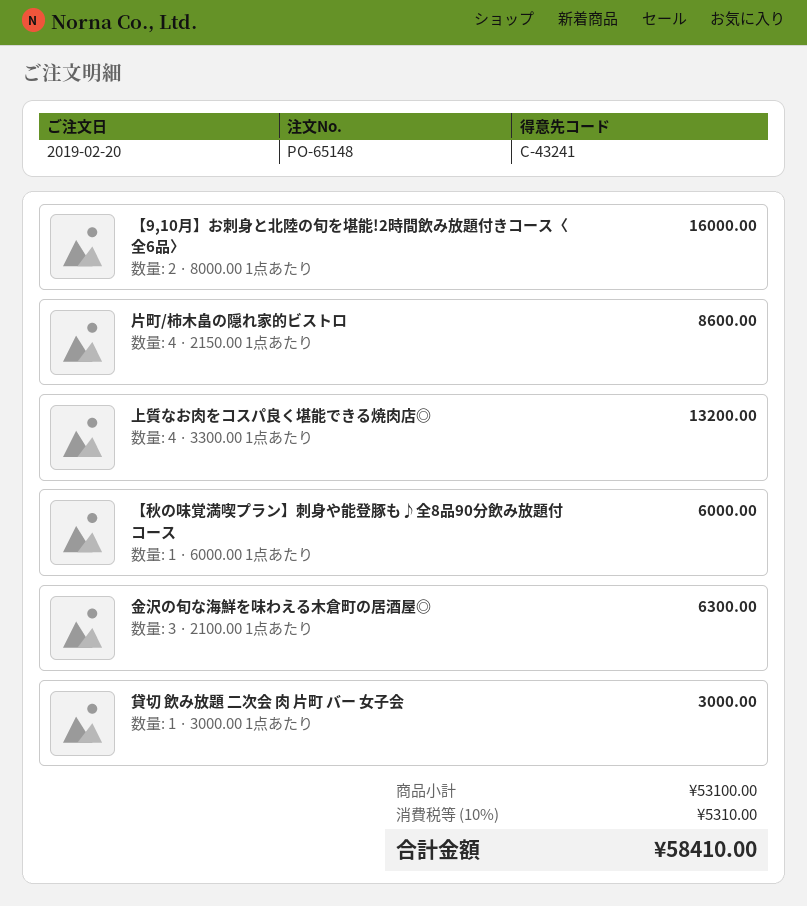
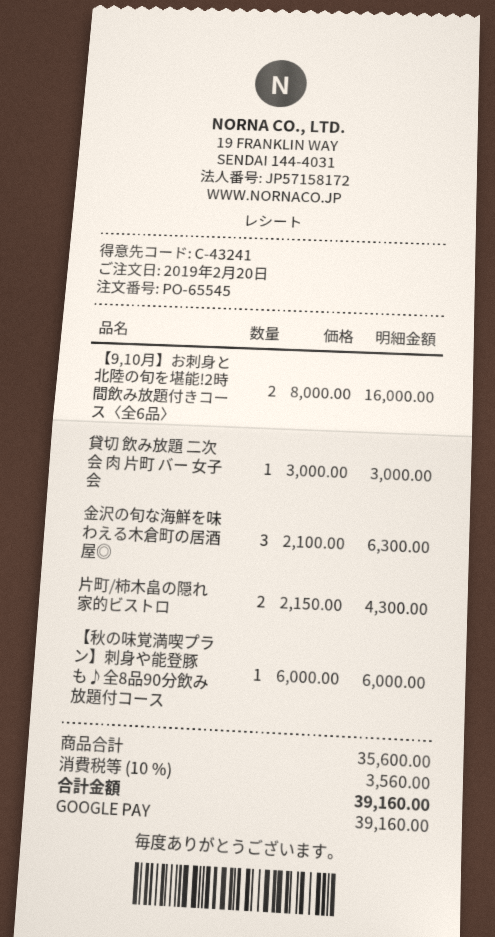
order number: PO-65148 -> PO-65545
片町/柿木畠の隠れ家的ビストロ: 4 x 2150.00 = 8600.00 -> 2 x 2150.00 = 4300.00
上質なお肉をコスパ良く堪能できる焼肉店◎: 4 x 3300.00 = 13200.00 -> none
subtotal: 53100.00 -> 35600.00
tax: 10% = 5310.00 -> 10% = 3560.00
total: 58410.00 -> 39160.00

